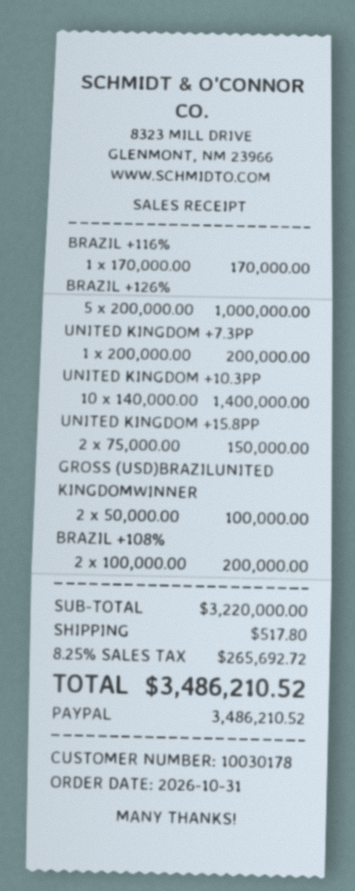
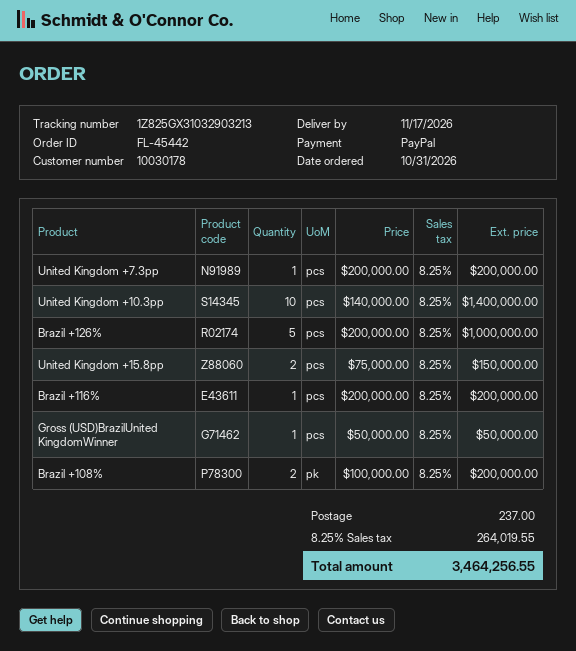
BRAZIL +116%: 1 x 170000.00 = 170000.00 -> 1 x 200000.00 = 200000.00
GROSS (USD)BRAZILUNITED KINGDOMWINNER: 2 x 50000.00 = 100000.00 -> 1 x 50000.00 = 50000.00
shipping: 517.80 -> 237.00
tax: 8.25% = 265692.72 -> 8.25% = 264019.55
total: 3486210.52 -> 3464256.55

